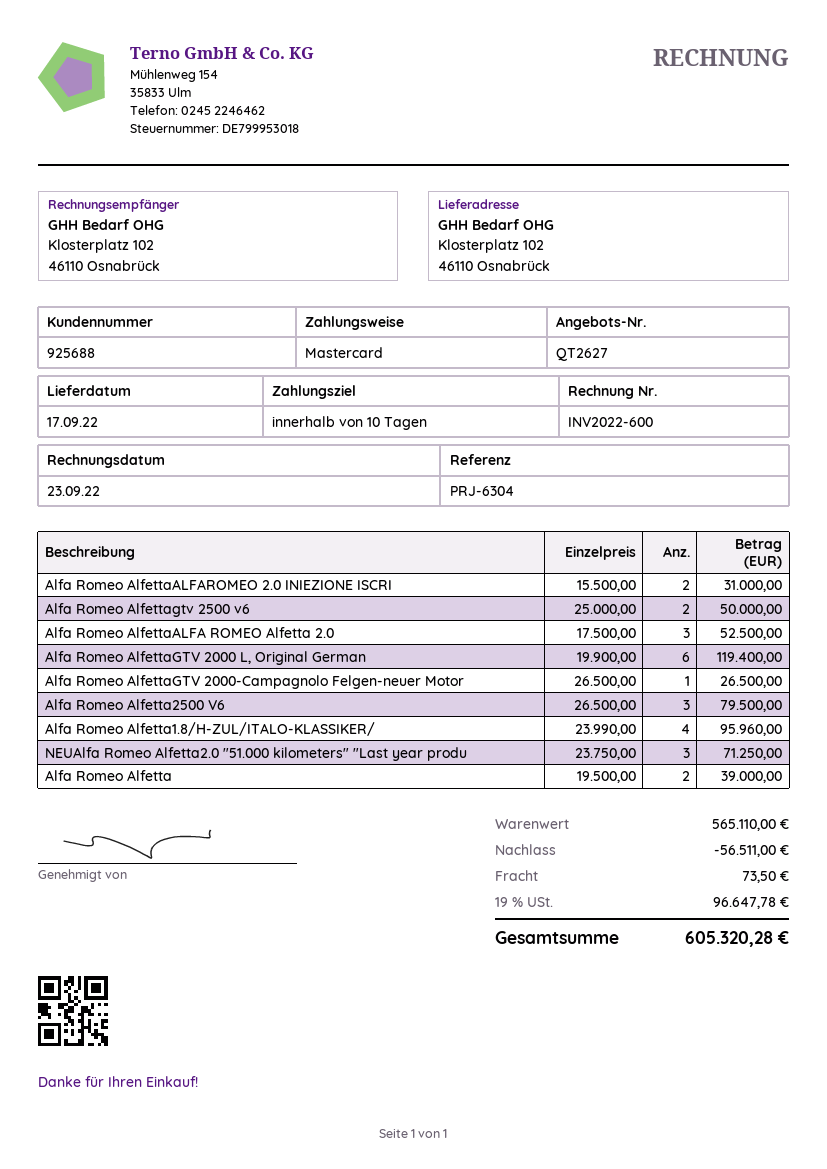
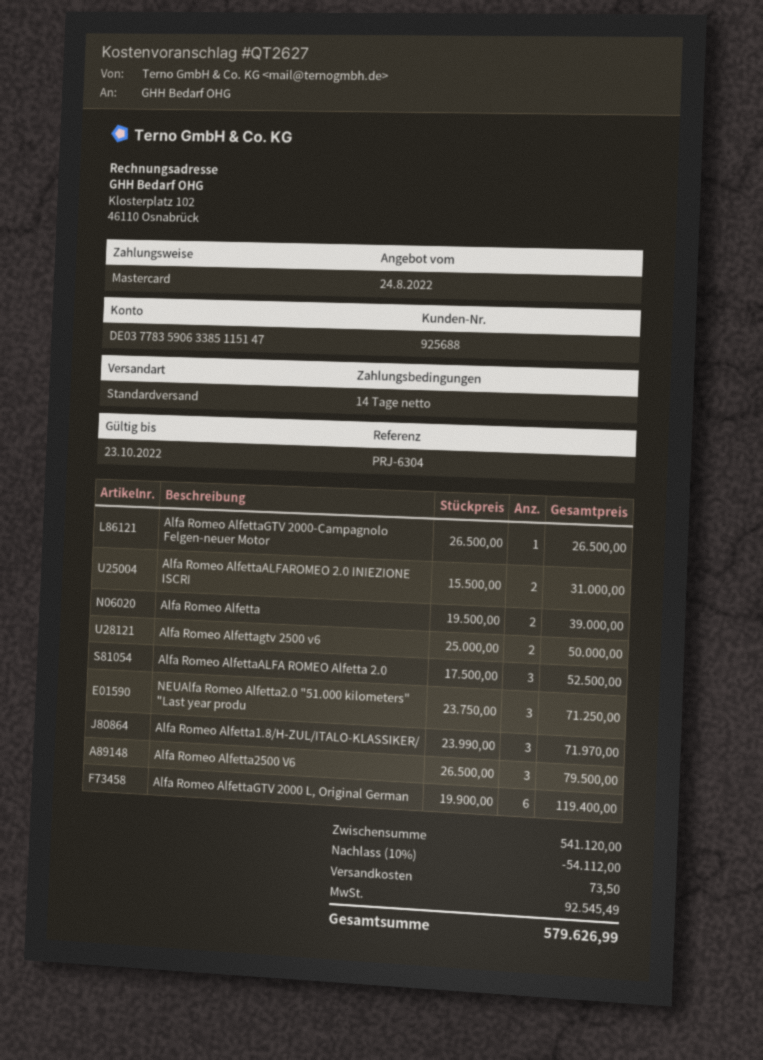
payment terms: 10 days -> 14 days
Alfa Romeo Alfetta1.8/H-ZUL/ITALO-KLASSIKER/: 4 x 23990.00 = 95960.00 -> 3 x 23990.00 = 71970.00
subtotal: 565110.00 -> 541120.00
discount: 56511.00 -> 54112.00
tax: 96647.78 -> 92545.49
total: 605320.28 -> 579626.99

